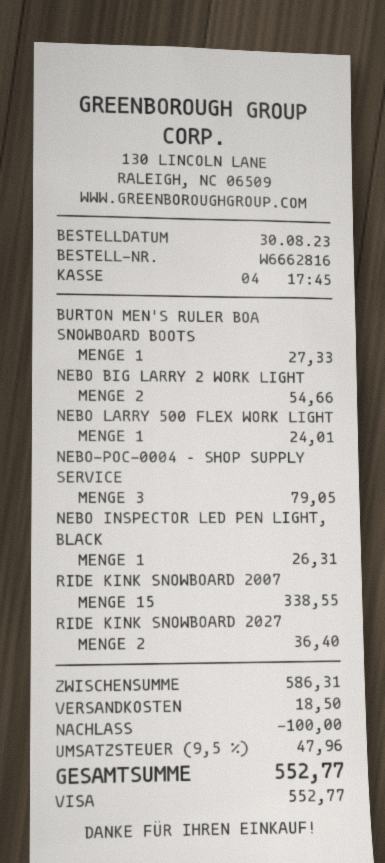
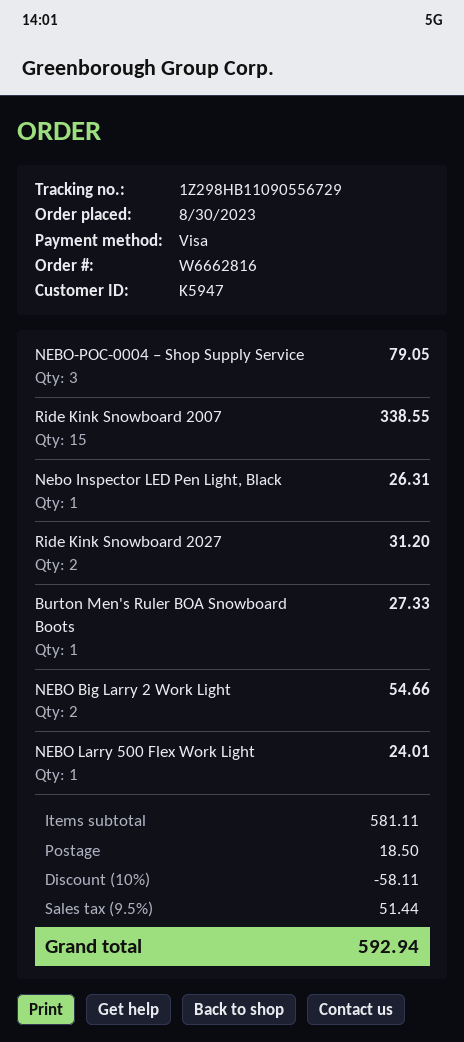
RIDE KINK SNOWBOARD 2027: 2 for 36.40 -> 2 for 31.20
subtotal: 586.31 -> 581.11
discount: 100.00 -> 58.11
tax: 9.5% = 47.96 -> 9.5% = 51.44
total: 552.77 -> 592.94

